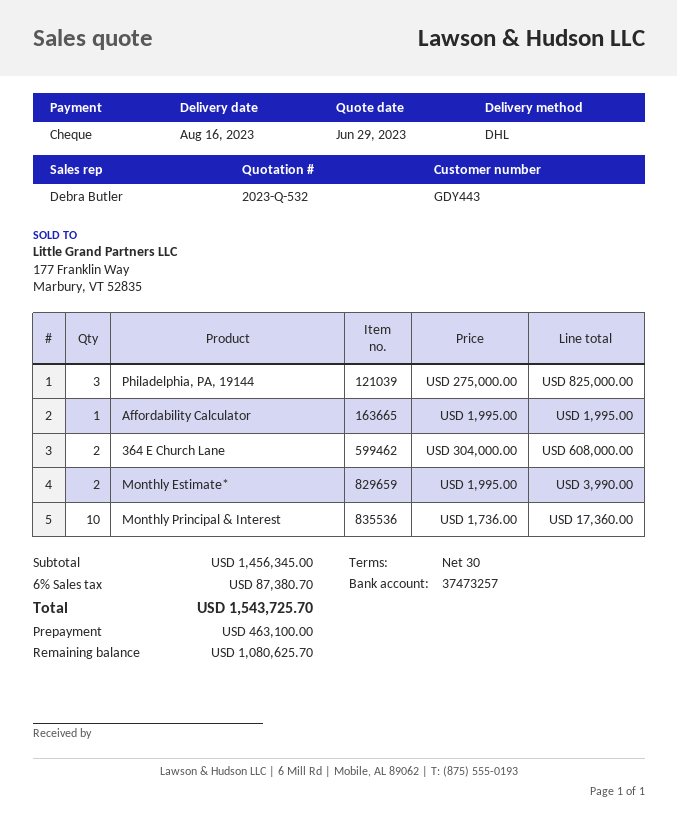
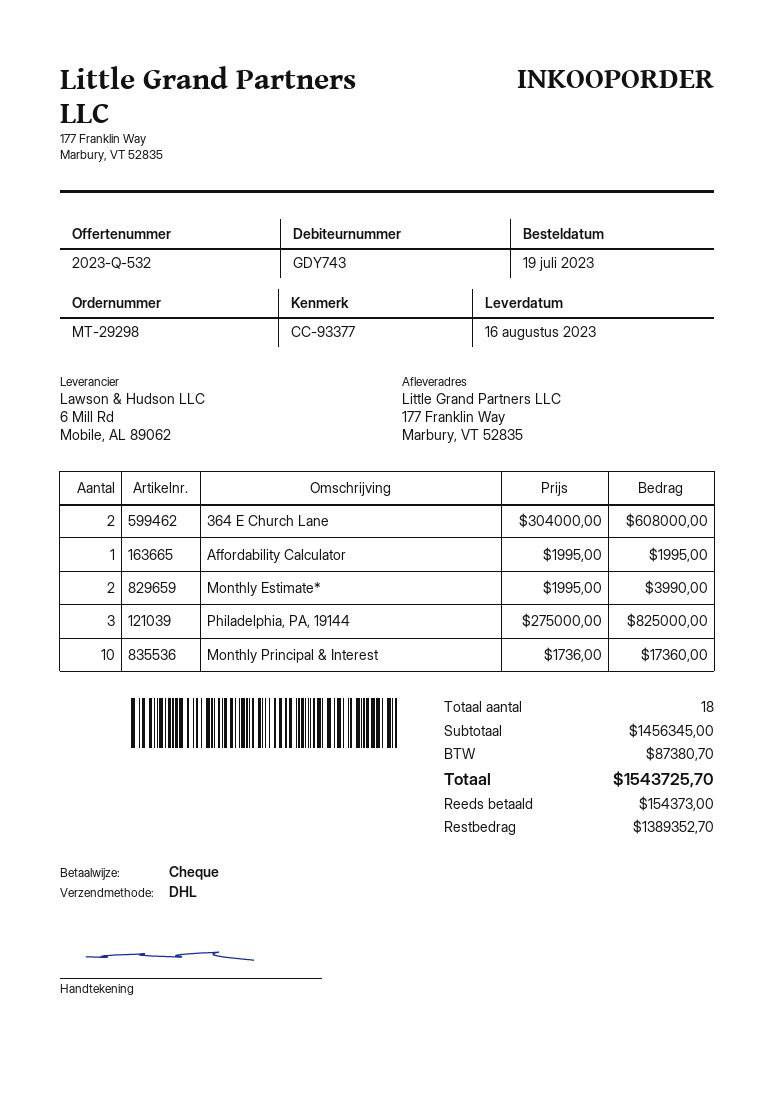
customer number: GDY443 -> GDY743
deposit: 463100.00 -> 154373.00
balance: 1080625.70 -> 1389352.70

